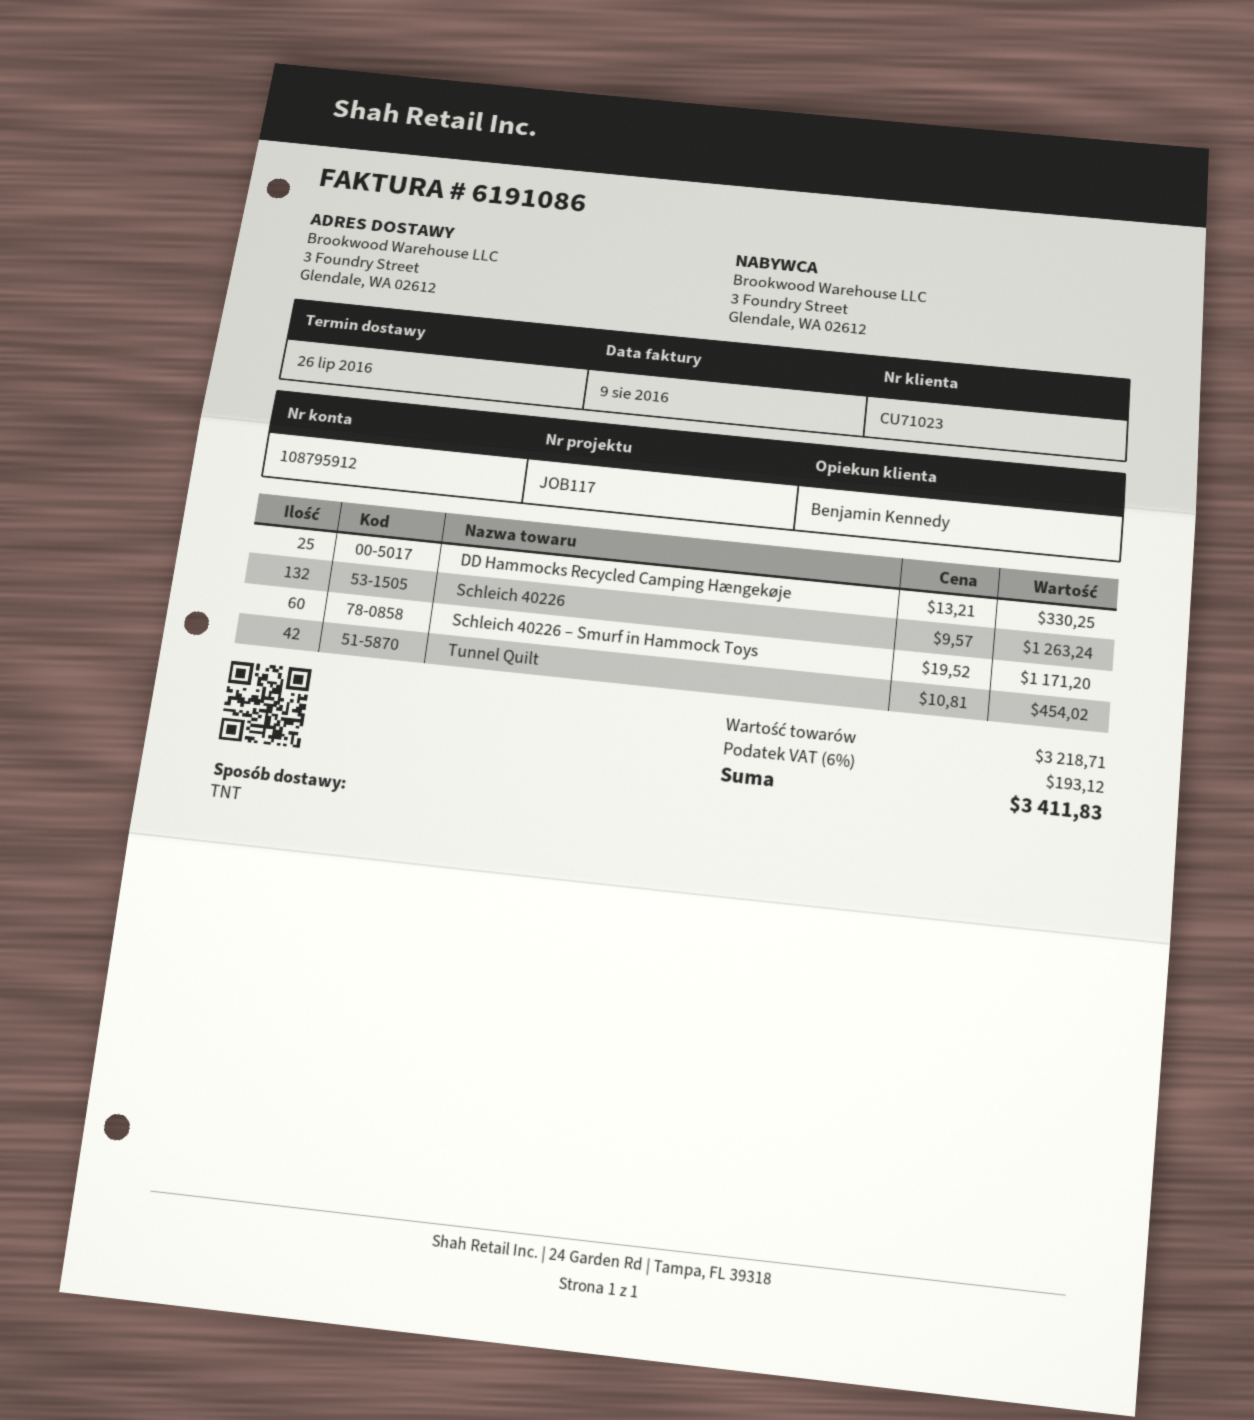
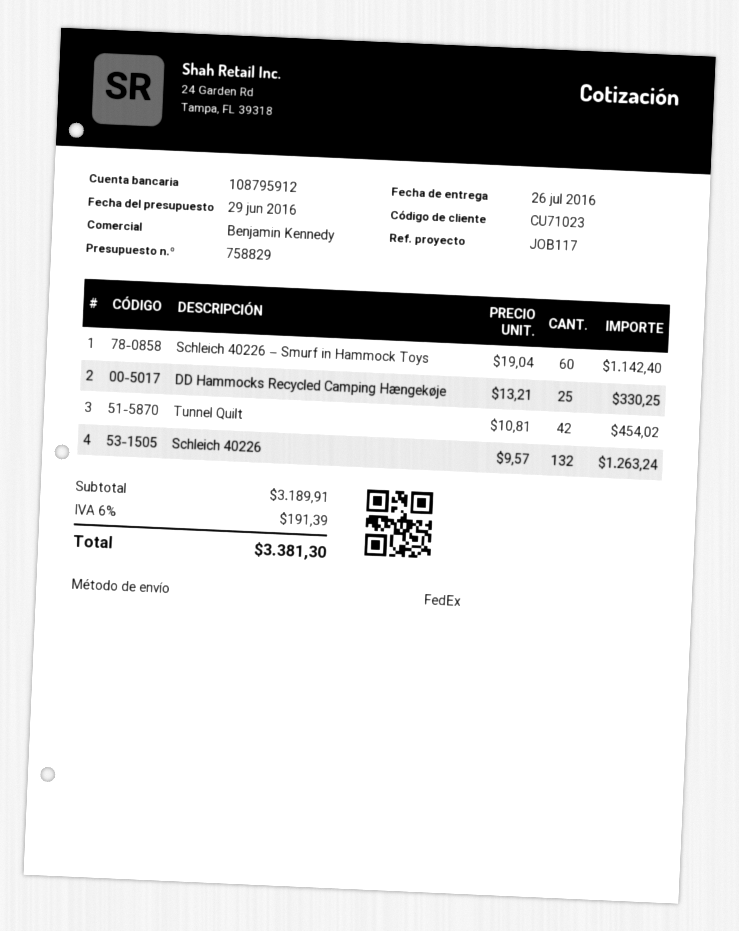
shipping method: TNT -> FedEx
Schleich 40226 – Smurf in Hammock Toys: 60 x 19.52 = 1171.20 -> 60 x 19.04 = 1142.40
subtotal: 3218.71 -> 3189.91
tax: 6% = 193.12 -> 6% = 191.39
total: 3411.83 -> 3381.30

